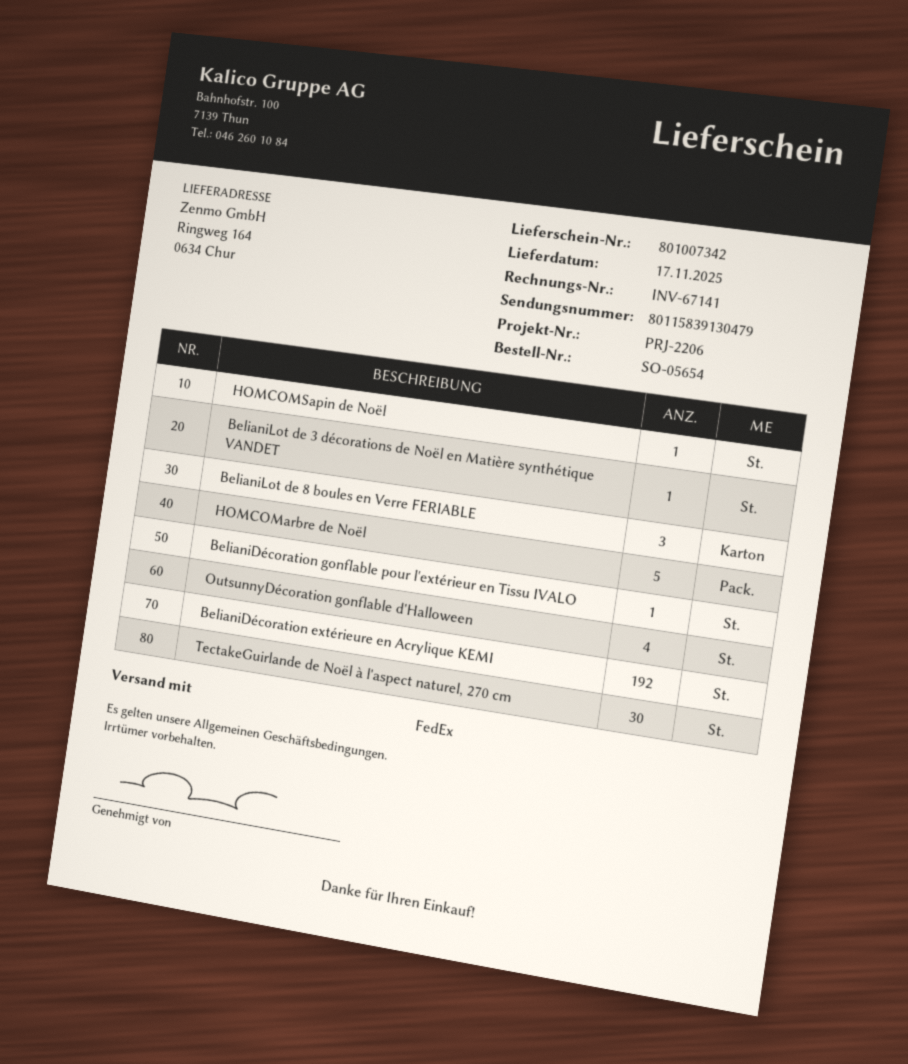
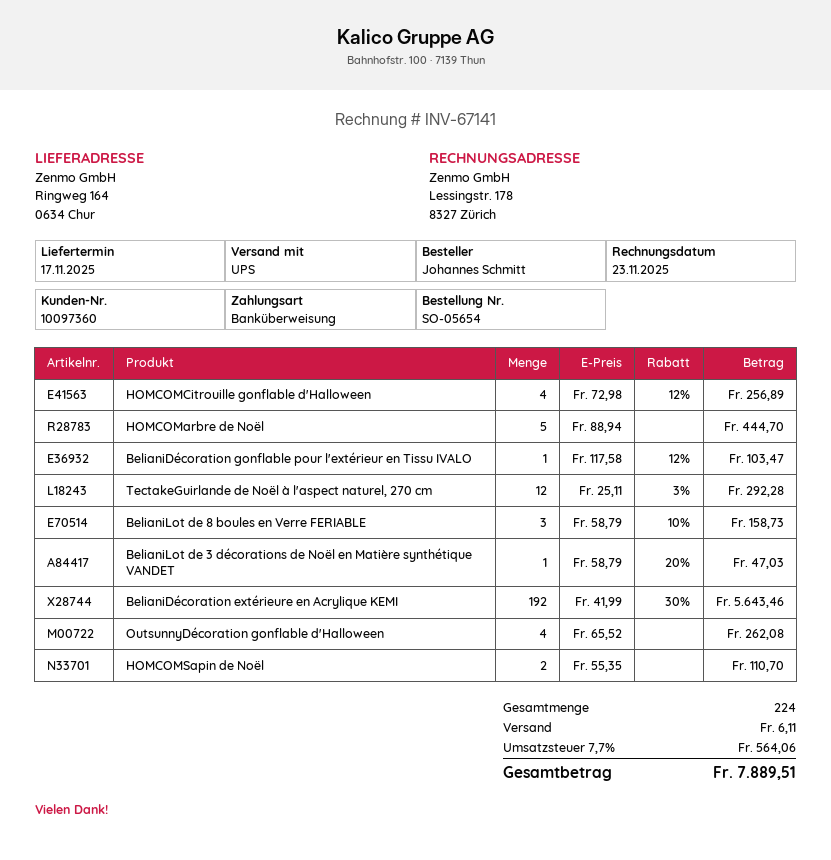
shipping method: FedEx -> UPS
HOMCOMSapin de Noël: 1 -> 2
TectakeGuirlande de Noël à l'aspect naturel, 270 cm: 30 -> 12
HOMCOMCitrouille gonflable d'Halloween: none -> 4

